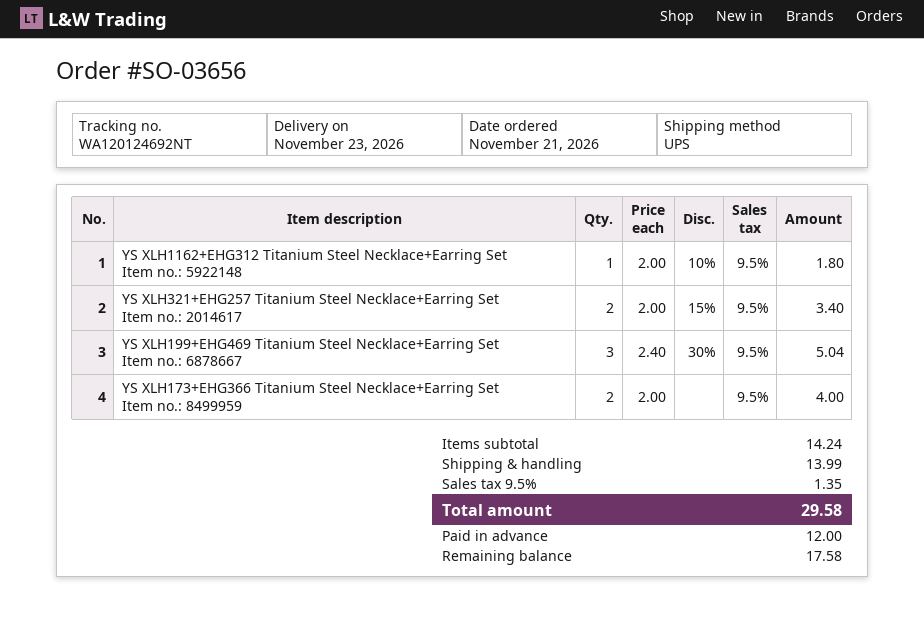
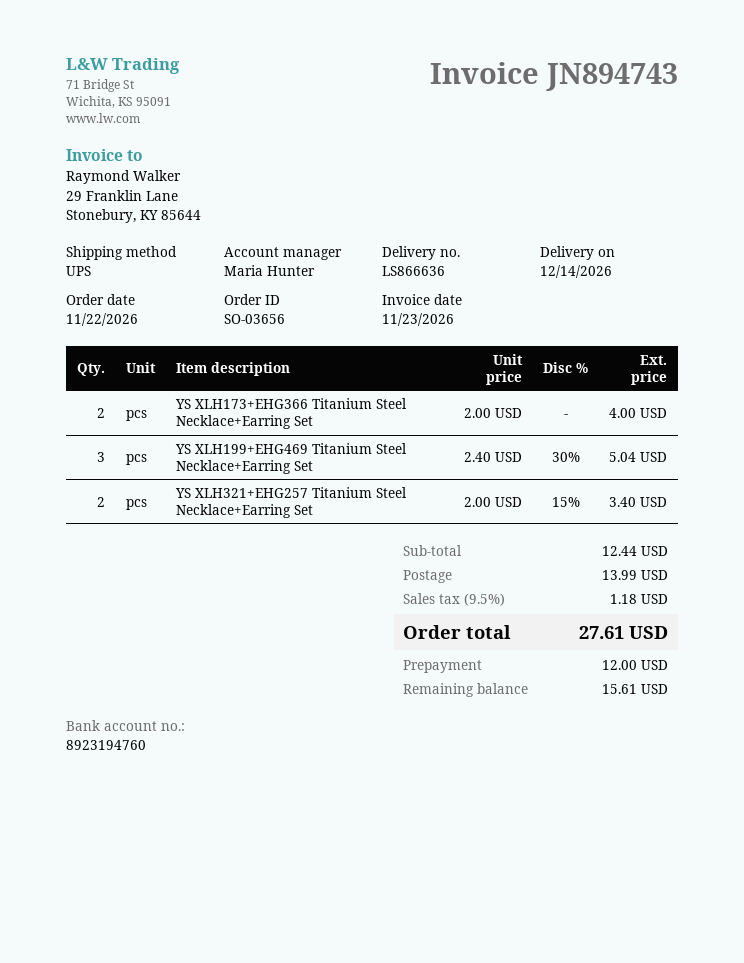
order date: 2026-11-21 -> 2026-11-22
delivery date: 2026-11-23 -> 2026-12-14
YS XLH1162+EHG312 Titanium Steel Necklace+Earring Set: 1 x 2.00 - 10% = 1.80 -> none
subtotal: 14.24 -> 12.44
tax: 9.5% = 1.35 -> 9.5% = 1.18
total: 29.58 -> 27.61
balance: 17.58 -> 15.61

